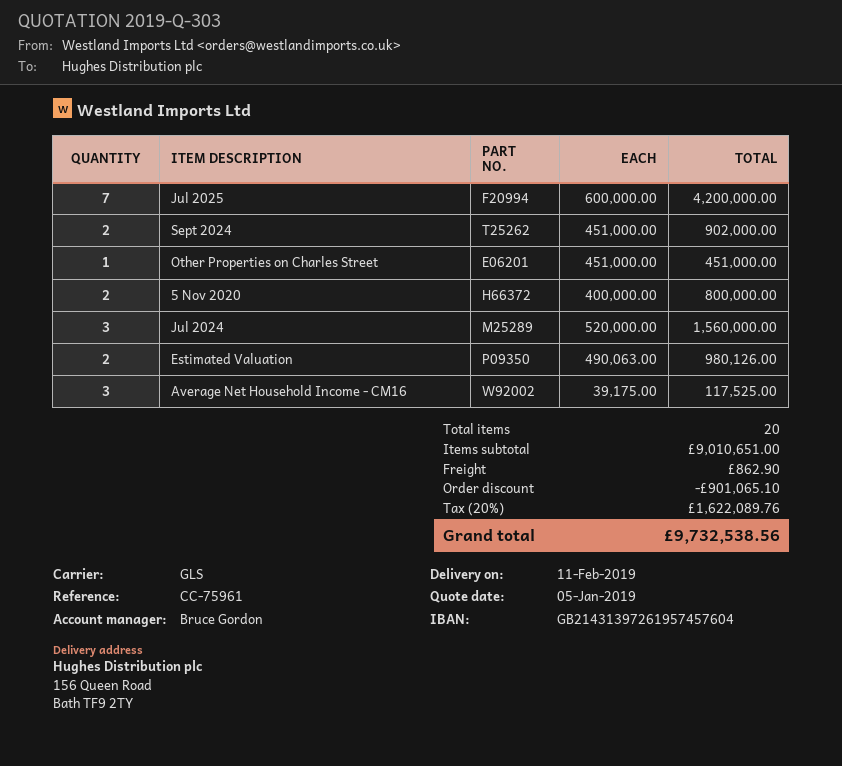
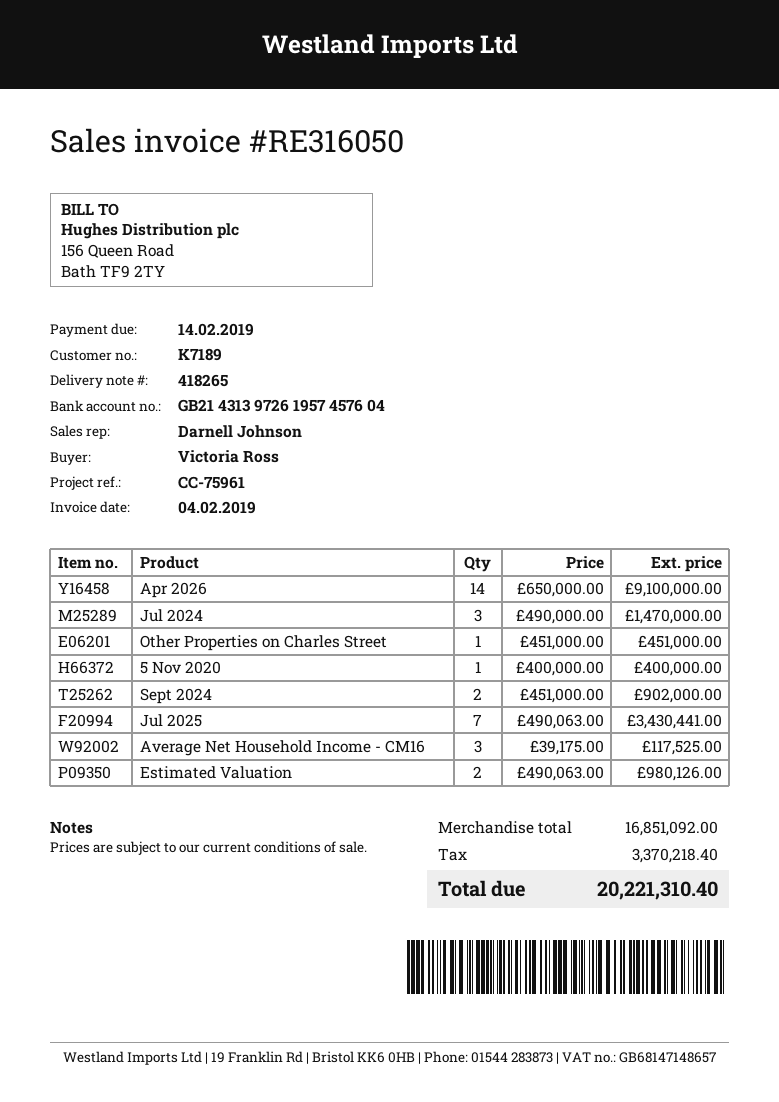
sales rep: Bruce Gordon -> Darnell Johnson
Jul 2025: 7 x 600000.00 = 4200000.00 -> 7 x 490063.00 = 3430441.00
5 Nov 2020: 2 x 400000.00 = 800000.00 -> 1 x 400000.00 = 400000.00
Jul 2024: 3 x 520000.00 = 1560000.00 -> 3 x 490000.00 = 1470000.00
Apr 2026: none -> 14 x 650000.00 = 9100000.00
subtotal: 9010651.00 -> 16851092.00
discount: 901065.10 -> none
shipping: 862.90 -> none
tax: 1622089.76 -> 3370218.40
total: 9732538.56 -> 20221310.40

